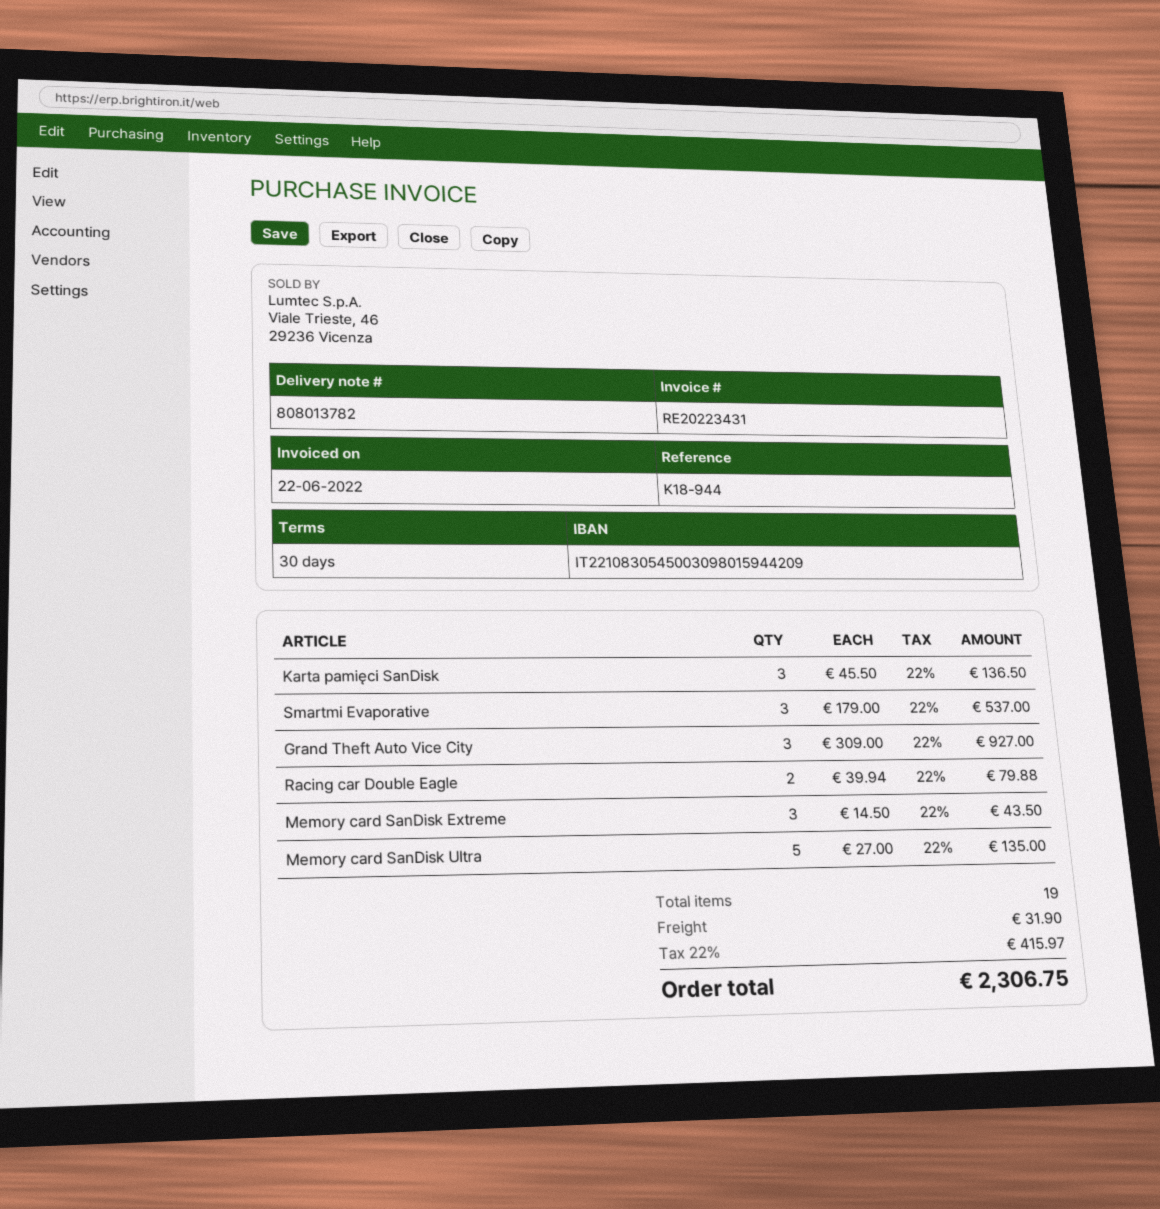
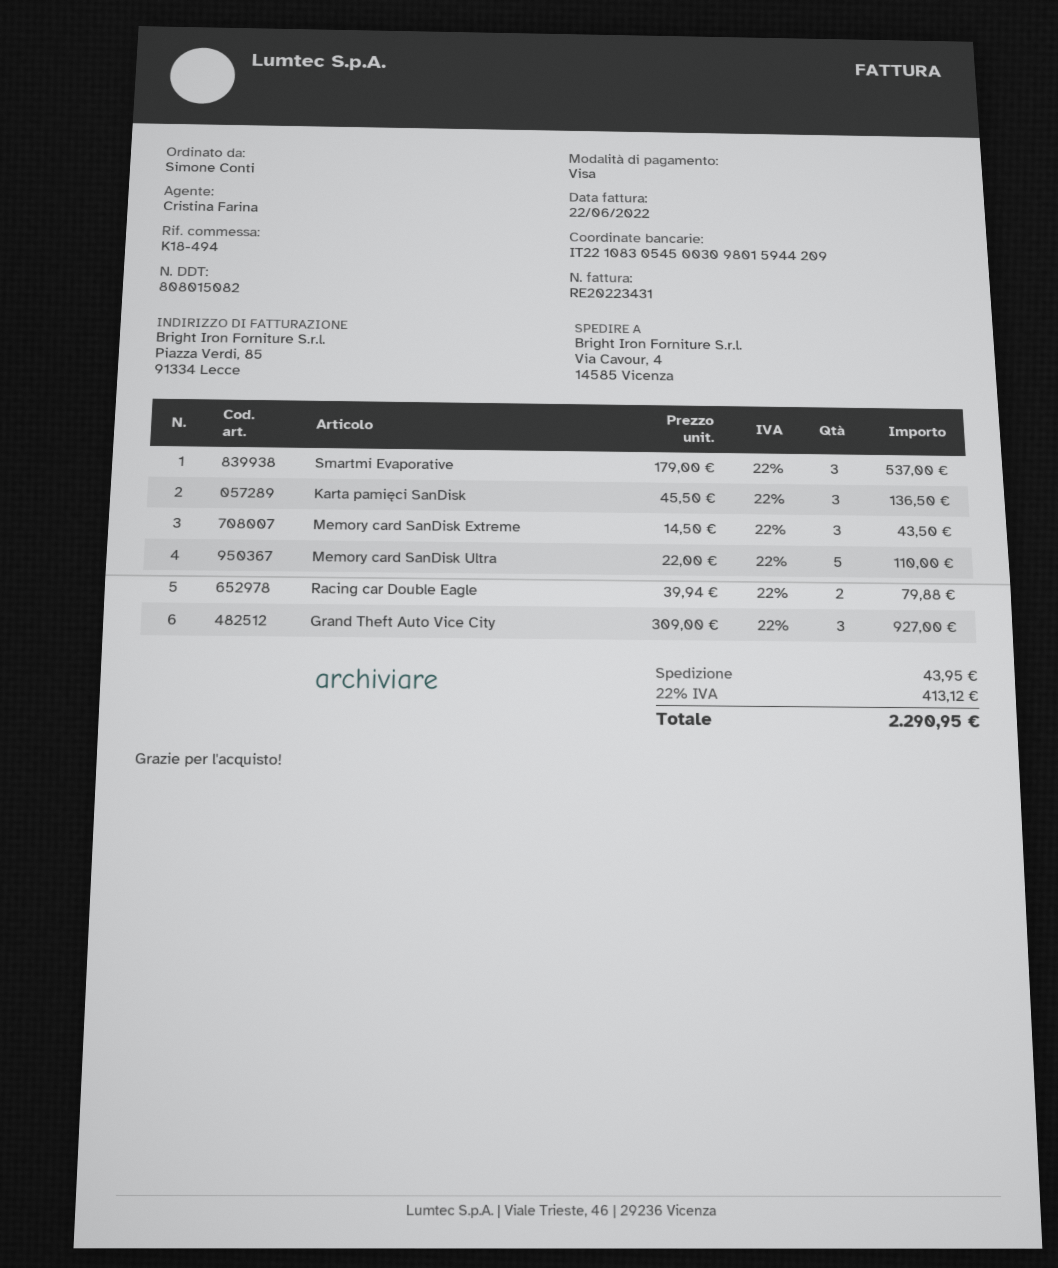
delivery note number: 808013782 -> 808015082
reference: K18-944 -> K18-494
Memory card SanDisk Ultra: 5 x 27.00 = 135.00 -> 5 x 22.00 = 110.00
shipping: 31.90 -> 43.95
tax: 22% = 415.97 -> 22% = 413.12
total: 2306.75 -> 2290.95

